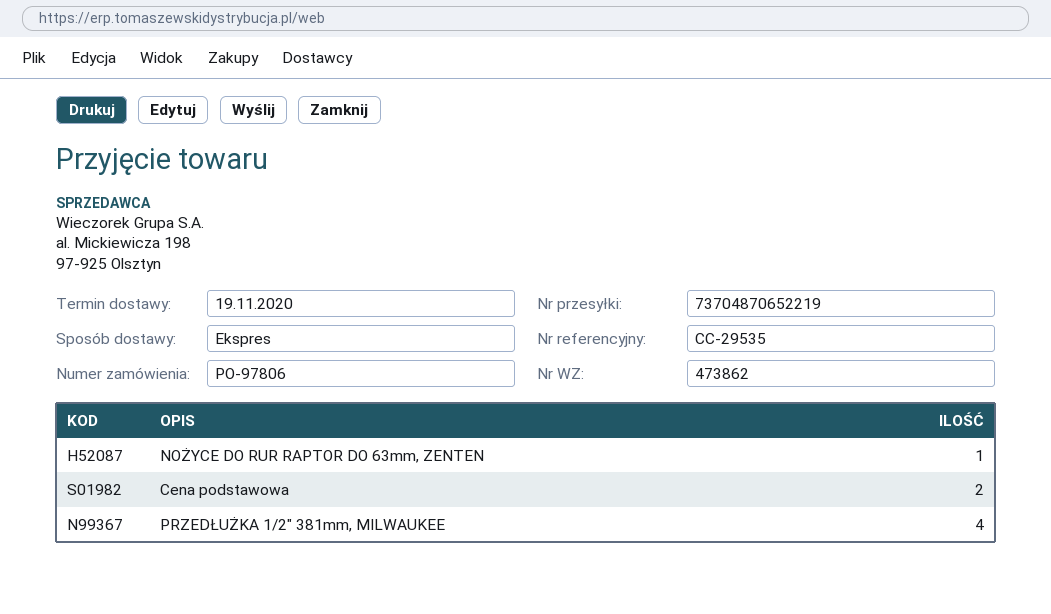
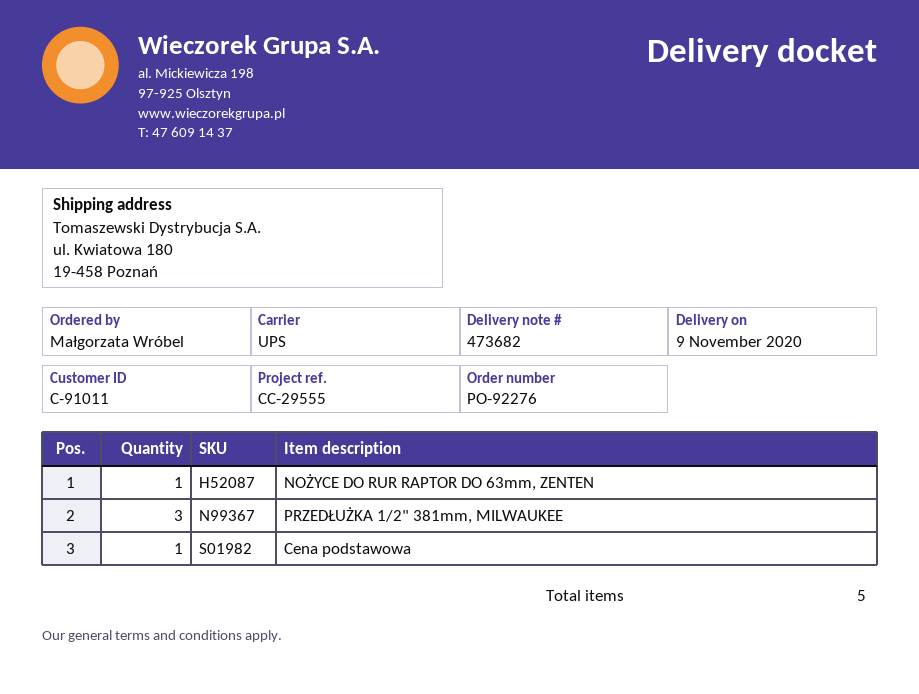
order number: PO-97806 -> PO-92276
delivery note number: 473862 -> 473682
delivery date: 2020-11-19 -> 2020-11-09
reference: CC-29535 -> CC-29555
shipping method: express -> UPS
Cena podstawowa: 2 -> 1
PRZEDŁUŻKA 1/2" 381mm, MILWAUKEE: 4 -> 3

